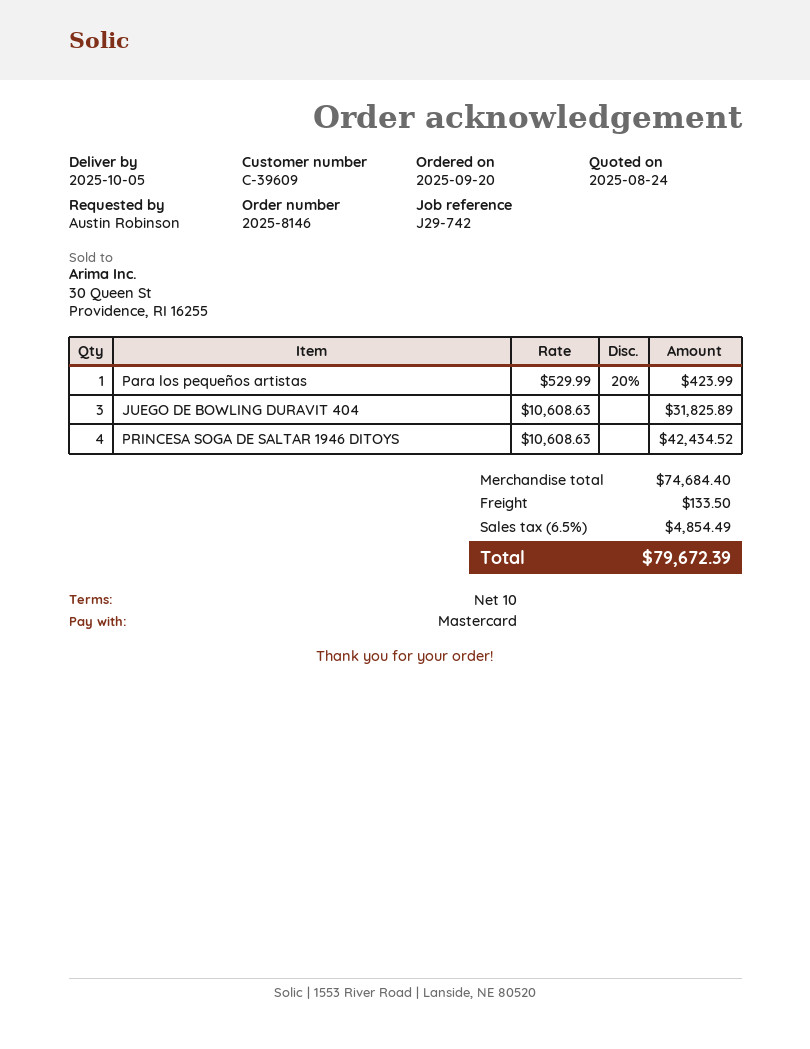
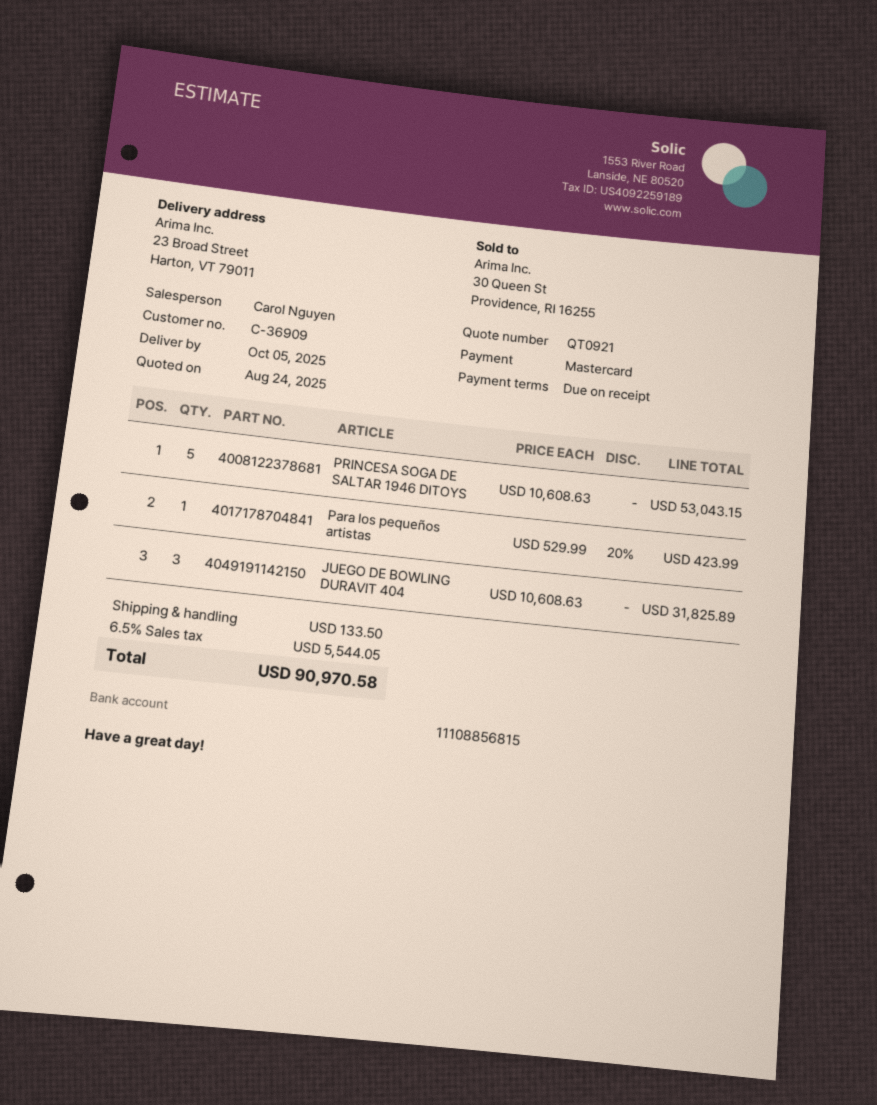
payment terms: 10 days -> on receipt
customer number: C-39609 -> C-36909
PRINCESA SOGA DE SALTAR 1946 DITOYS: 4 x 10608.63 = 42434.52 -> 5 x 10608.63 = 53043.15
tax: 6.5% = 4854.49 -> 6.5% = 5544.05
total: 79672.39 -> 90970.58

